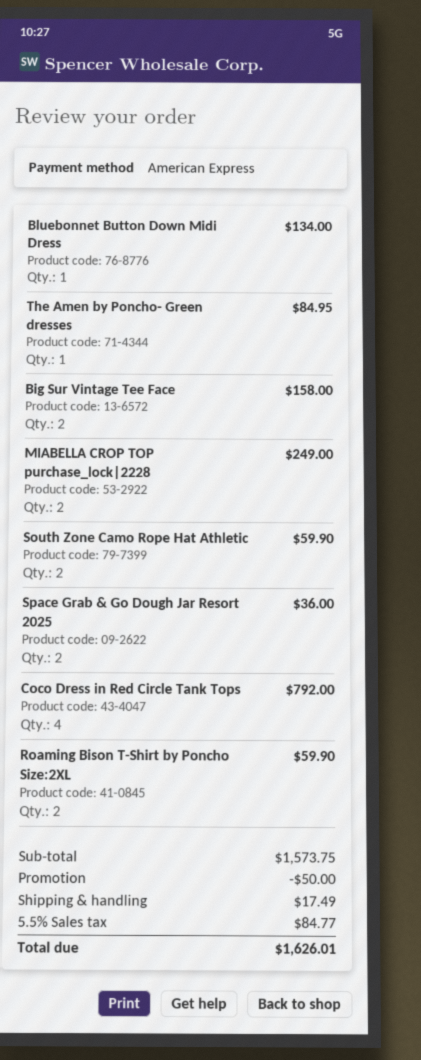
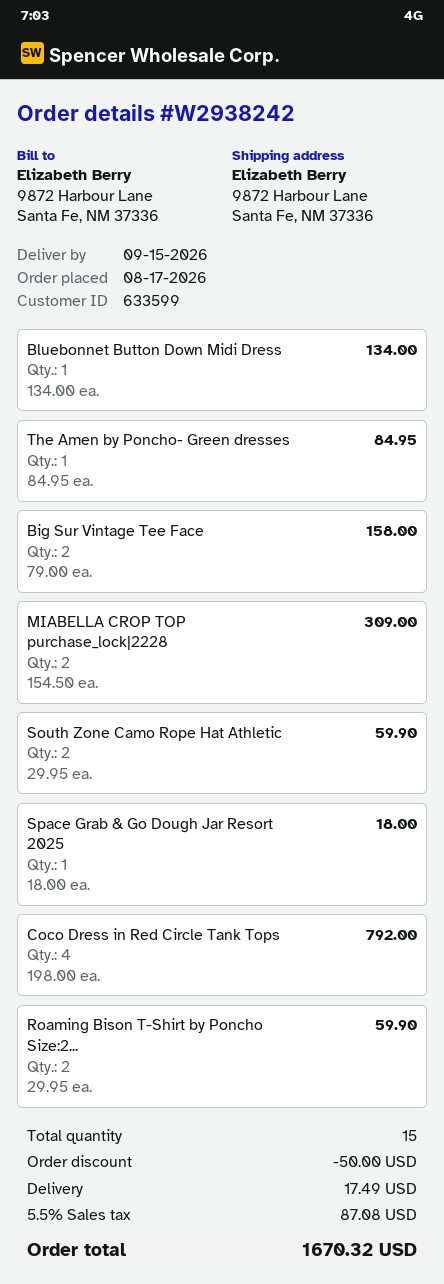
MIABELLA CROP TOP purchase_lock|2228: 2 for 249.00 -> 2 for 309.00
Space Grab & Go Dough Jar Resort 2025: 2 for 36.00 -> 1 for 18.00
tax: 5.5% = 84.77 -> 5.5% = 87.08
total: 1626.01 -> 1670.32

